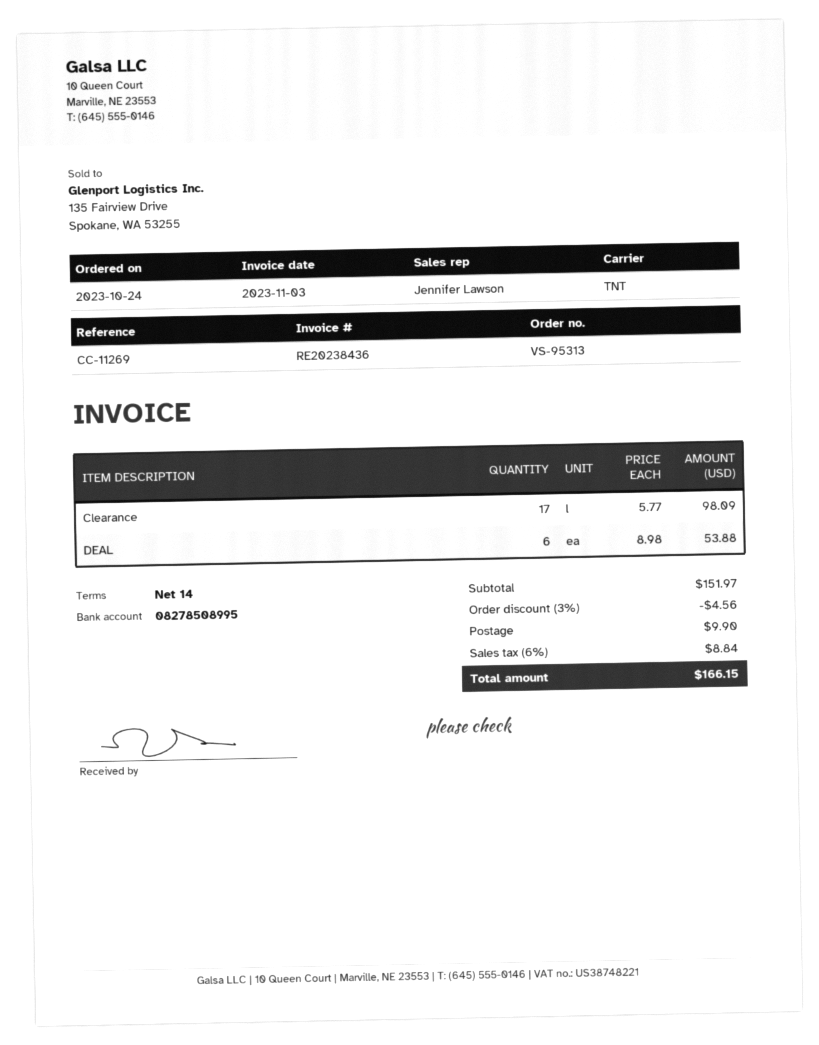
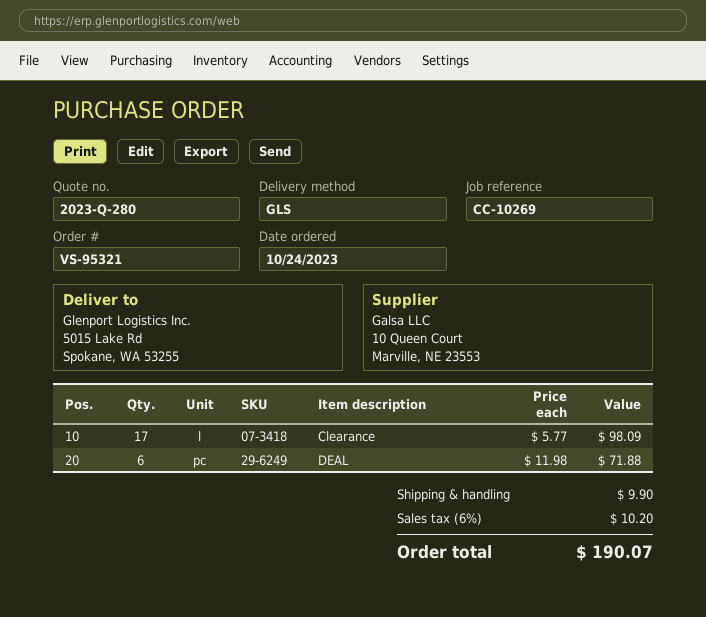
order number: VS-95313 -> VS-95321
reference: CC-11269 -> CC-10269
shipping method: TNT -> GLS
DEAL: 6 x 8.98 = 53.88 -> 6 x 11.98 = 71.88
discount: 3% = 4.56 -> none
tax: 6% = 8.84 -> 6% = 10.20
total: 166.15 -> 190.07

